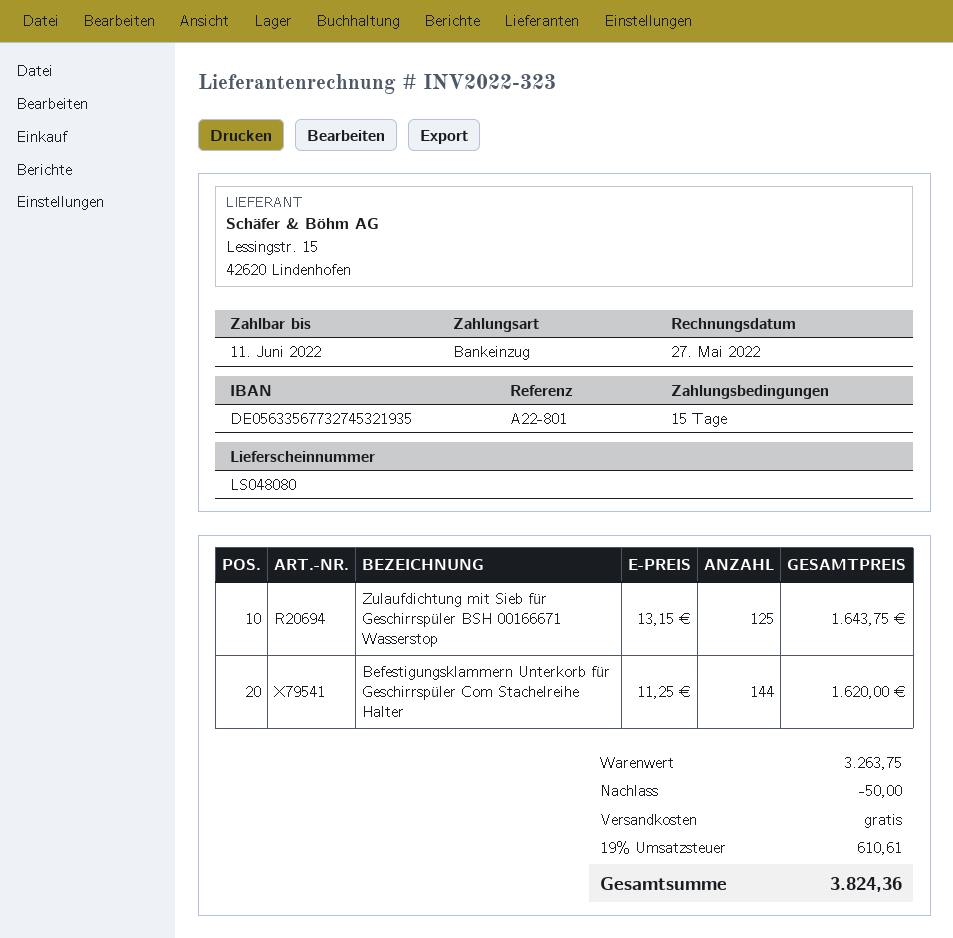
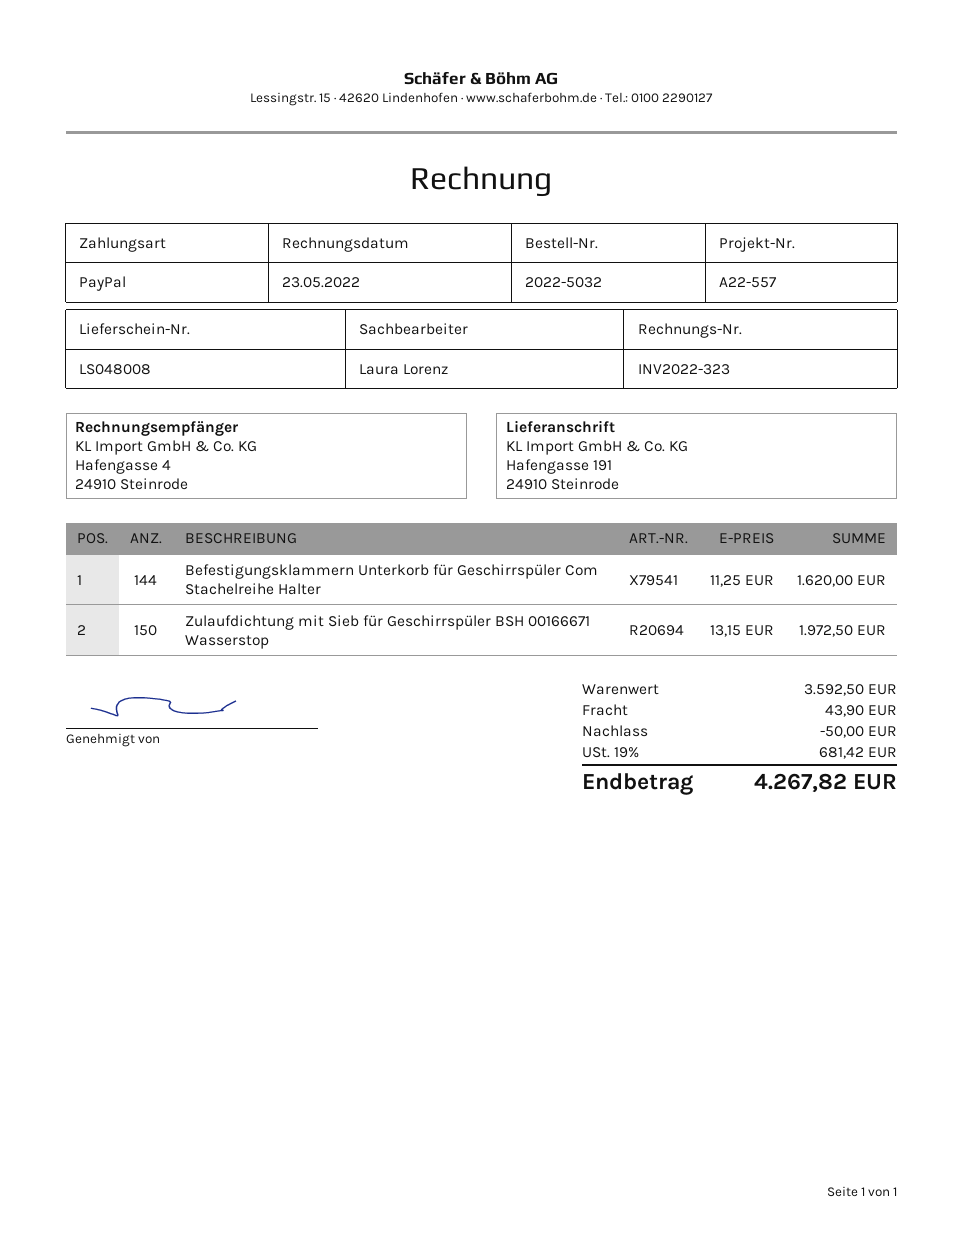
delivery note number: LS048080 -> LS048008
invoice date: 2022-05-27 -> 2022-05-23
reference: A22-801 -> A22-557
payment method: direct debit -> PayPal
Zulaufdichtung mit Sieb für Geschirrspüler BSH 00166671 Wasserstop: 125 x 13.15 = 1643.75 -> 150 x 13.15 = 1972.50
subtotal: 3263.75 -> 3592.50
shipping: 0.00 -> 43.90
tax: 19% = 610.61 -> 19% = 681.42
total: 3824.36 -> 4267.82

